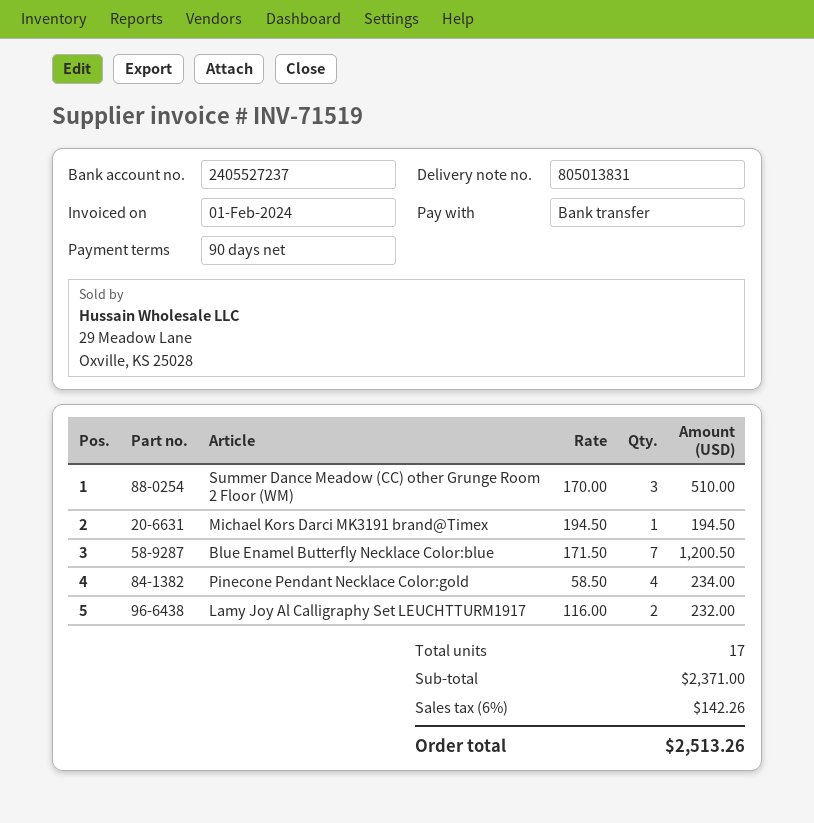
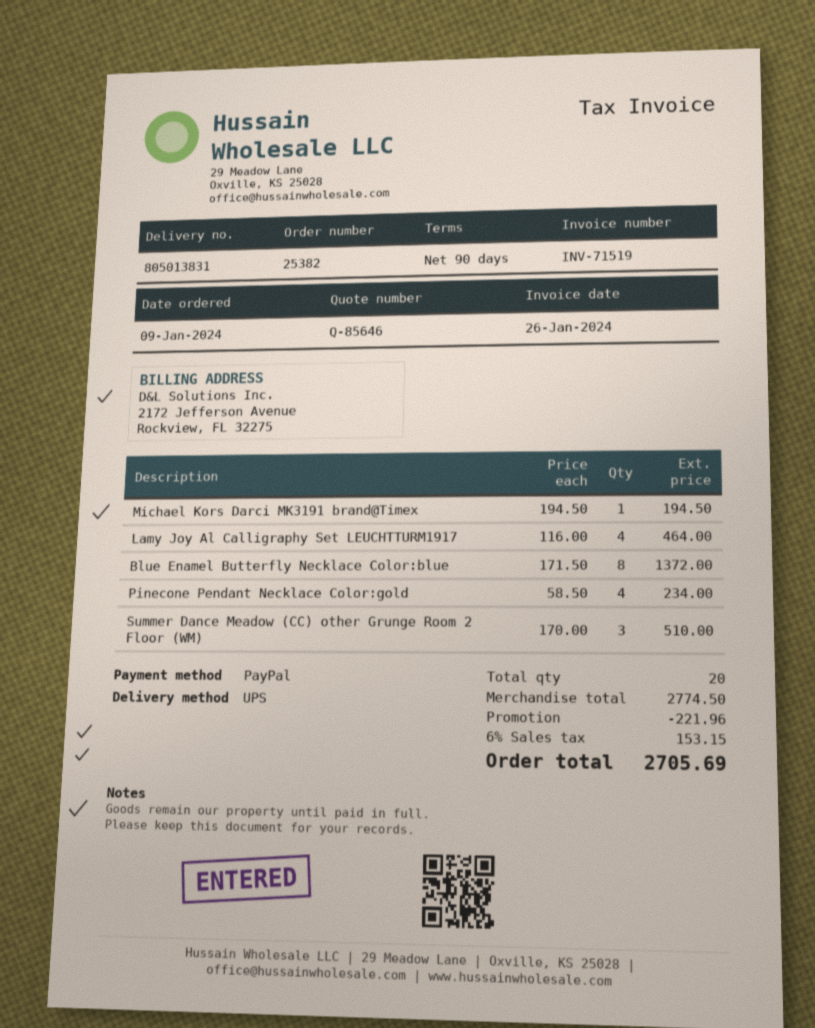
invoice date: 2024-02-01 -> 2024-01-26
payment method: bank transfer -> PayPal
Blue Enamel Butterfly Necklace Color:blue: 7 x 171.50 = 1200.50 -> 8 x 171.50 = 1372.00
Lamy Joy Al Calligraphy Set LEUCHTTURM1917: 2 x 116.00 = 232.00 -> 4 x 116.00 = 464.00
total quantity: 17 -> 20
subtotal: 2371.00 -> 2774.50
discount: none -> 221.96
tax: 6% = 142.26 -> 6% = 153.15
total: 2513.26 -> 2705.69

